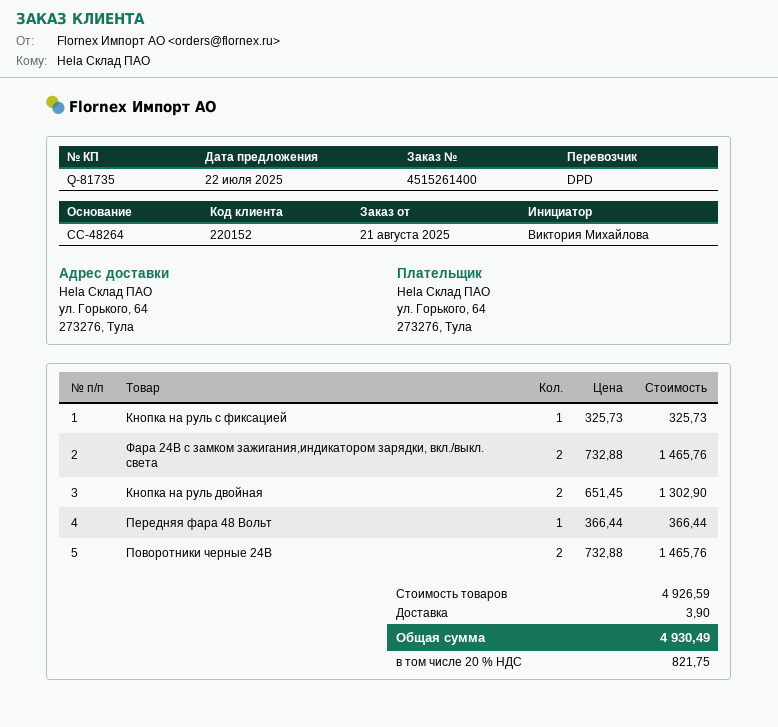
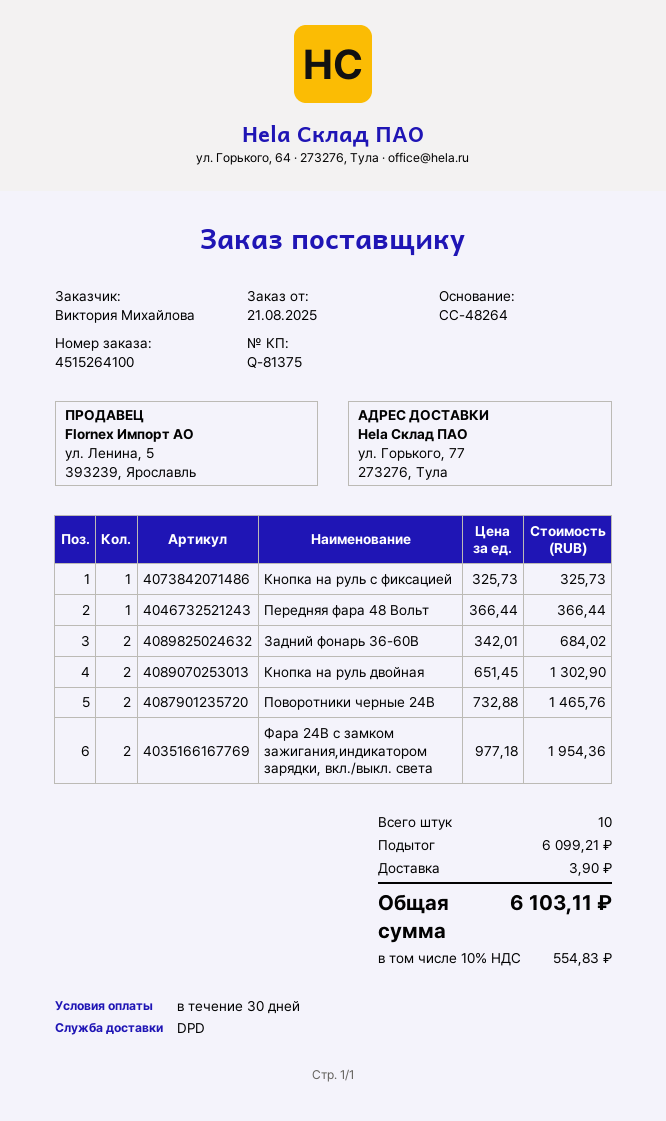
quote number: Q-81735 -> Q-81375
order number: 4515261400 -> 4515264100
ship to: ул. Горького, 64, 273276, Тула -> ул. Горького, 77, 273276, Тула
Фара 24В с замком зажигания,индикатором зарядки, вкл./выкл. света: 2 x 732.88 = 1465.76 -> 2 x 977.18 = 1954.36
Задний фонарь 36-60В: none -> 2 x 342.01 = 684.02
subtotal: 4926.59 -> 6099.21
tax: 20% = 821.75 -> 10% = 554.83
total: 4930.49 -> 6103.11

